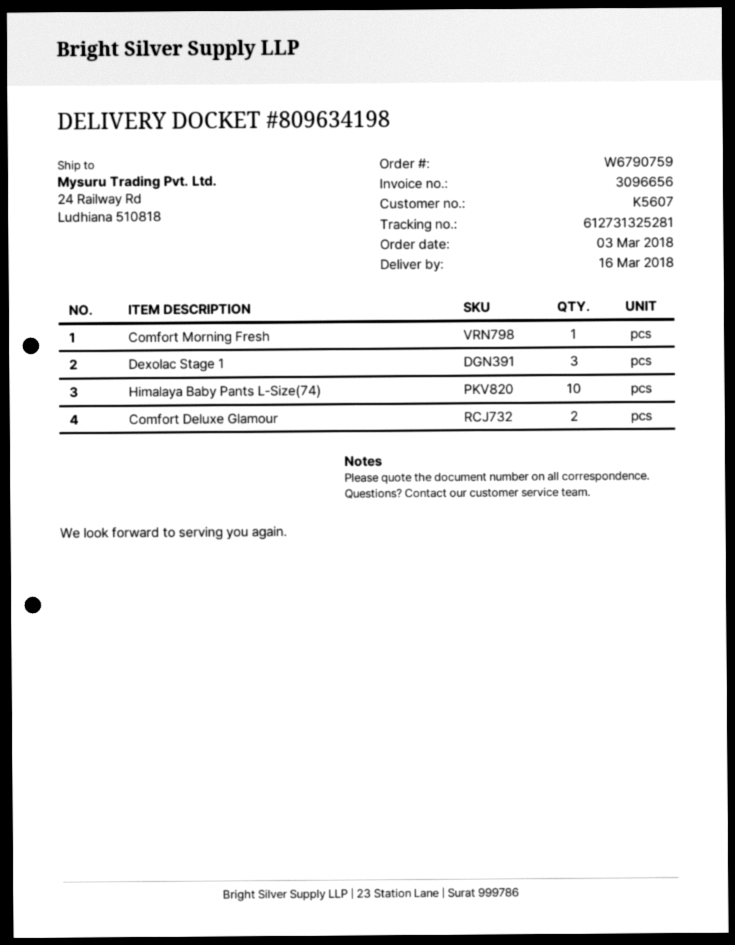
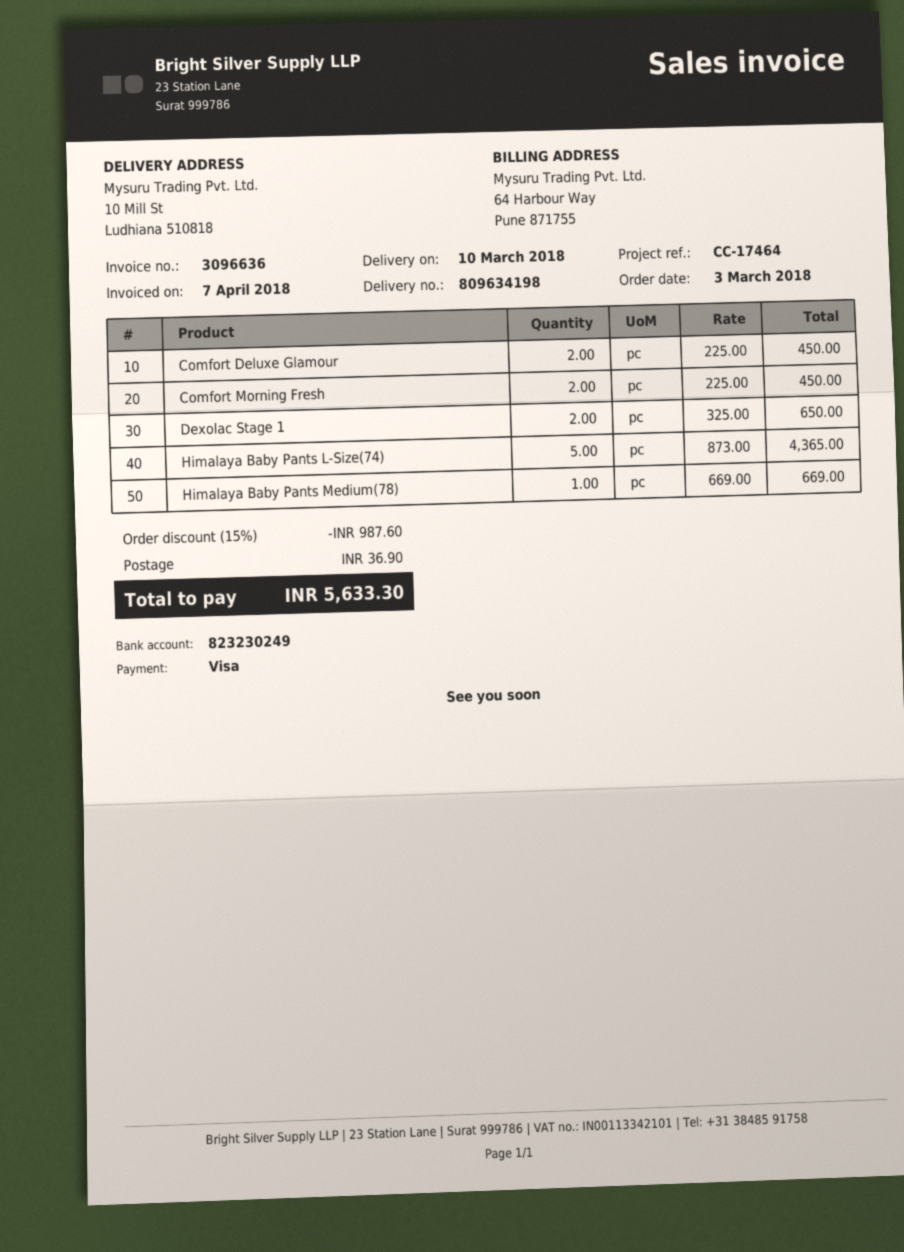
delivery date: 2018-03-16 -> 2018-03-10
invoice number: 3096656 -> 3096636
ship to: 24 Railway Rd, Ludhiana 510818 -> 10 Mill St, Ludhiana 510818
Comfort Morning Fresh: 1 -> 2
Dexolac Stage 1: 3 -> 2
Himalaya Baby Pants L-Size(74): 10 -> 5
Himalaya Baby Pants Medium(78): none -> 1

